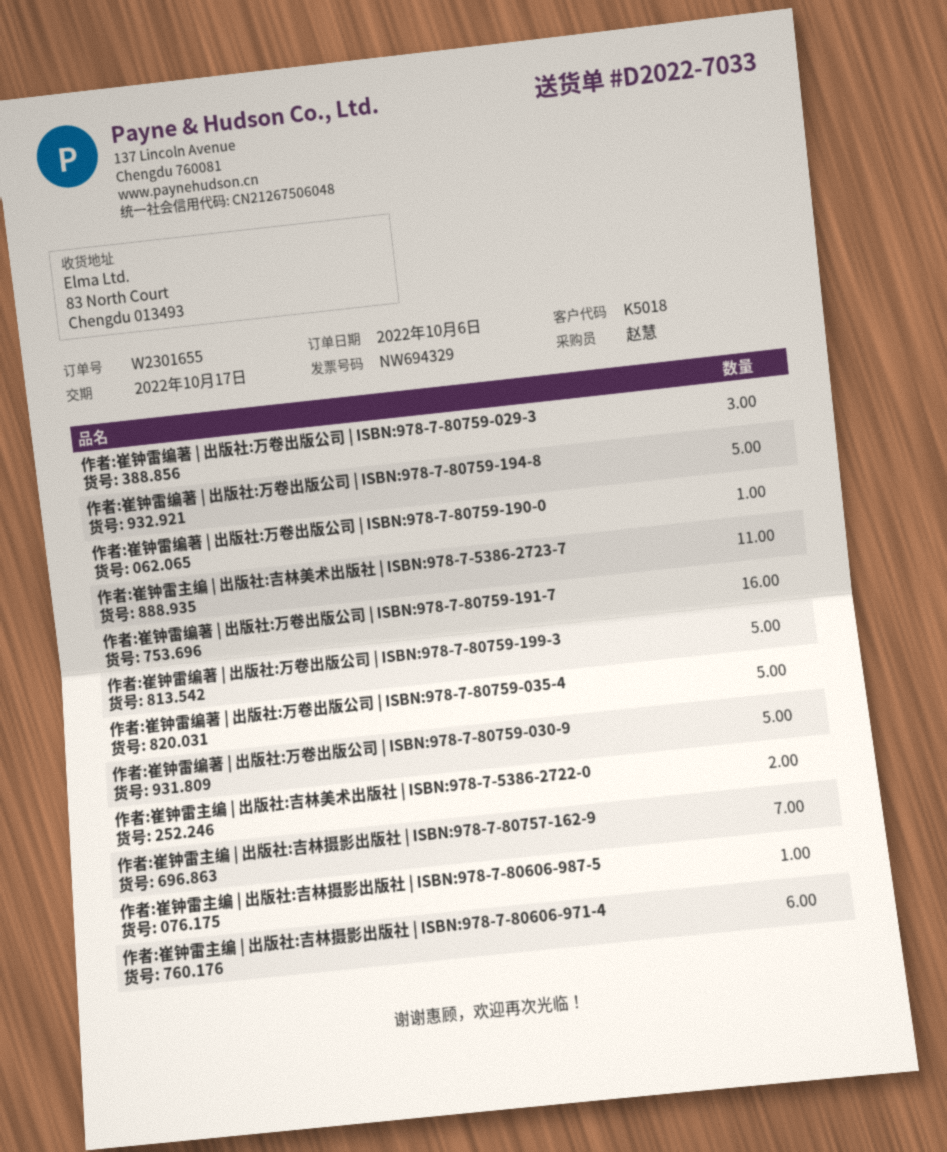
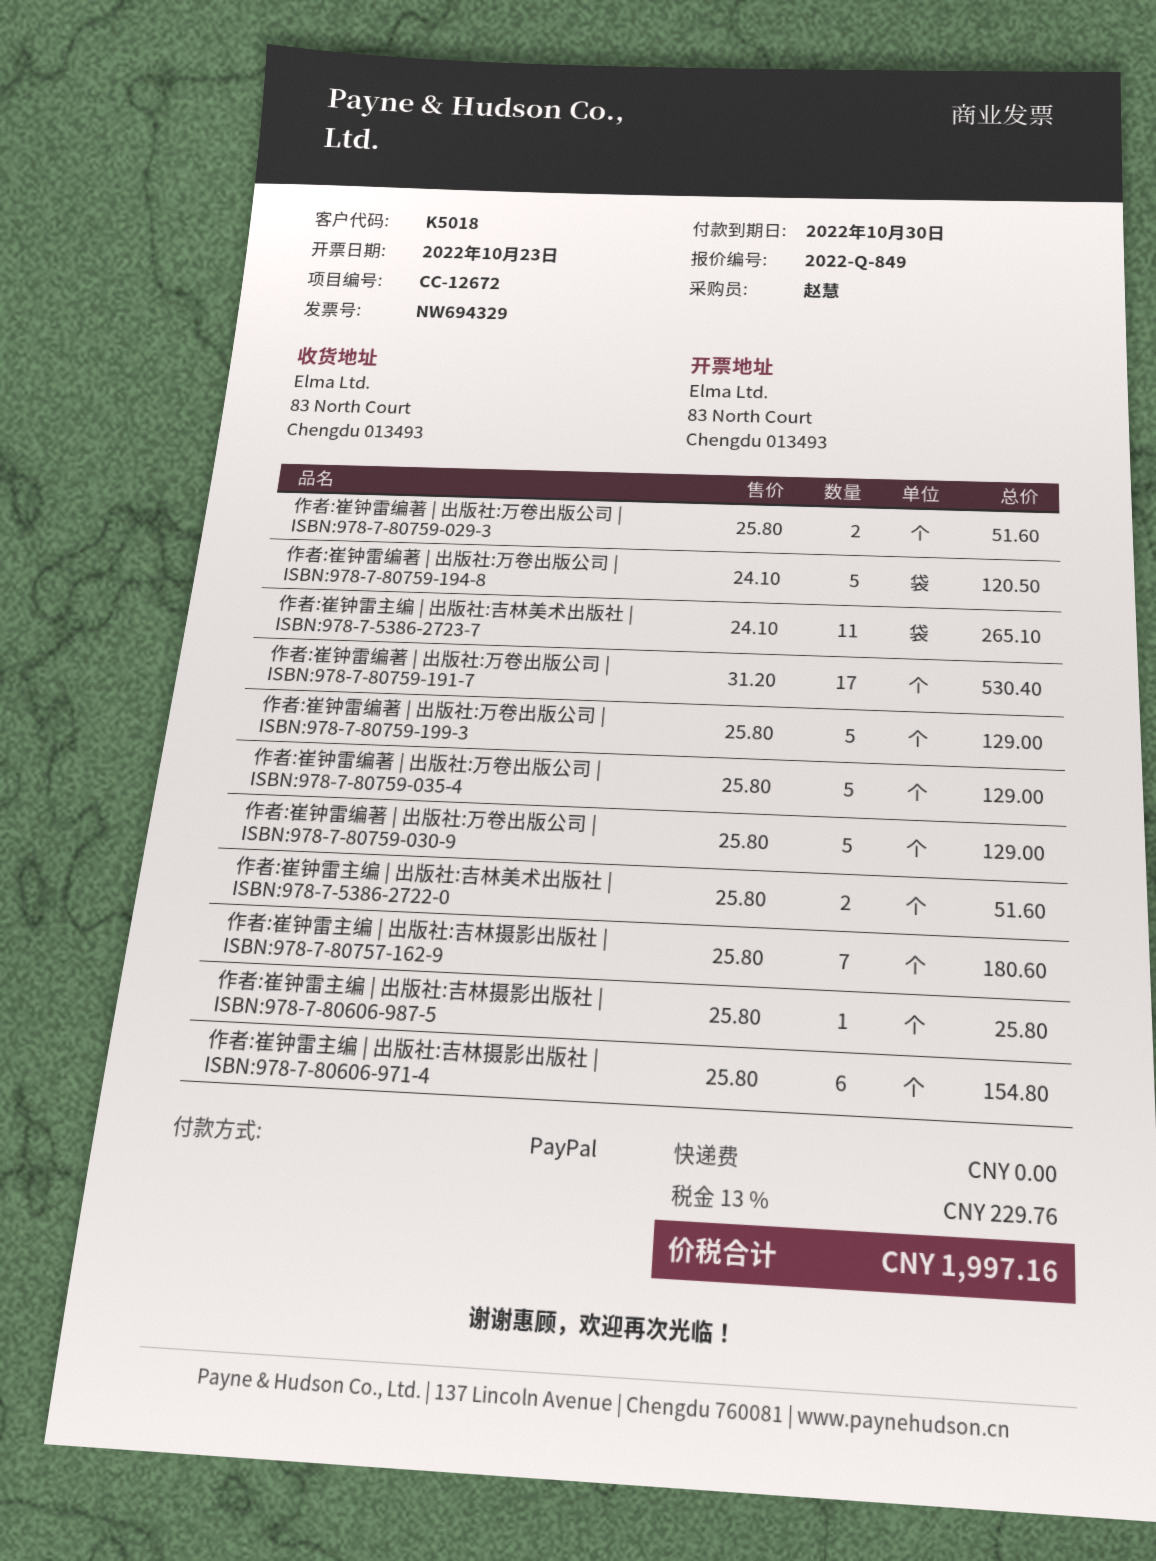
作者:崔钟雷编著 | 出版社:万卷出版公司 | ISBN:978-7-80759-029-3: 3 -> 2
作者:崔钟雷编著 | 出版社:万卷出版公司 | ISBN:978-7-80759-190-0: 1 -> none
作者:崔钟雷编著 | 出版社:万卷出版公司 | ISBN:978-7-80759-191-7: 16 -> 17

